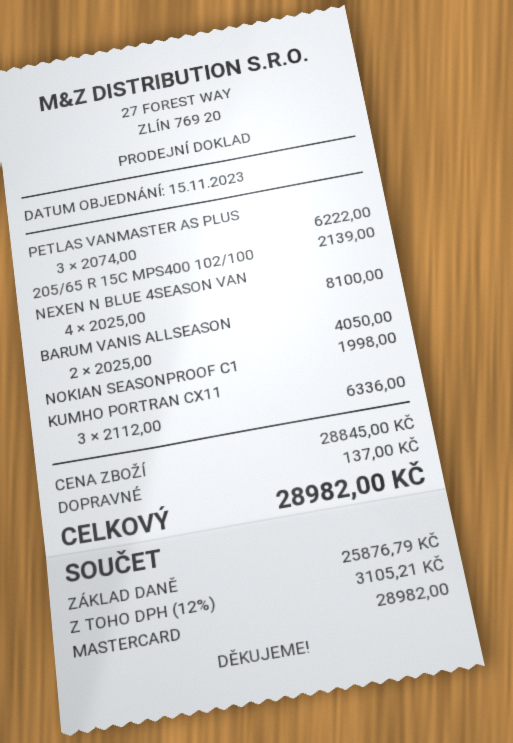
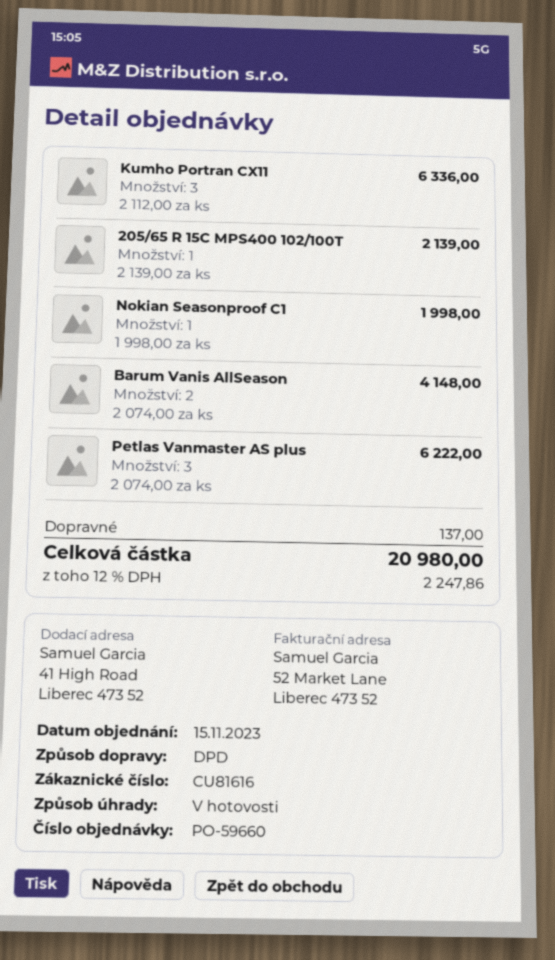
payment method: Mastercard -> cash
NEXEN N BLUE 4SEASON VAN: 4 x 2025.00 = 8100.00 -> none
BARUM VANIS ALLSEASON: 2 x 2025.00 = 4050.00 -> 2 x 2074.00 = 4148.00
tax: 12% = 3105.21 -> 12% = 2247.86
total: 28982.00 -> 20980.00

